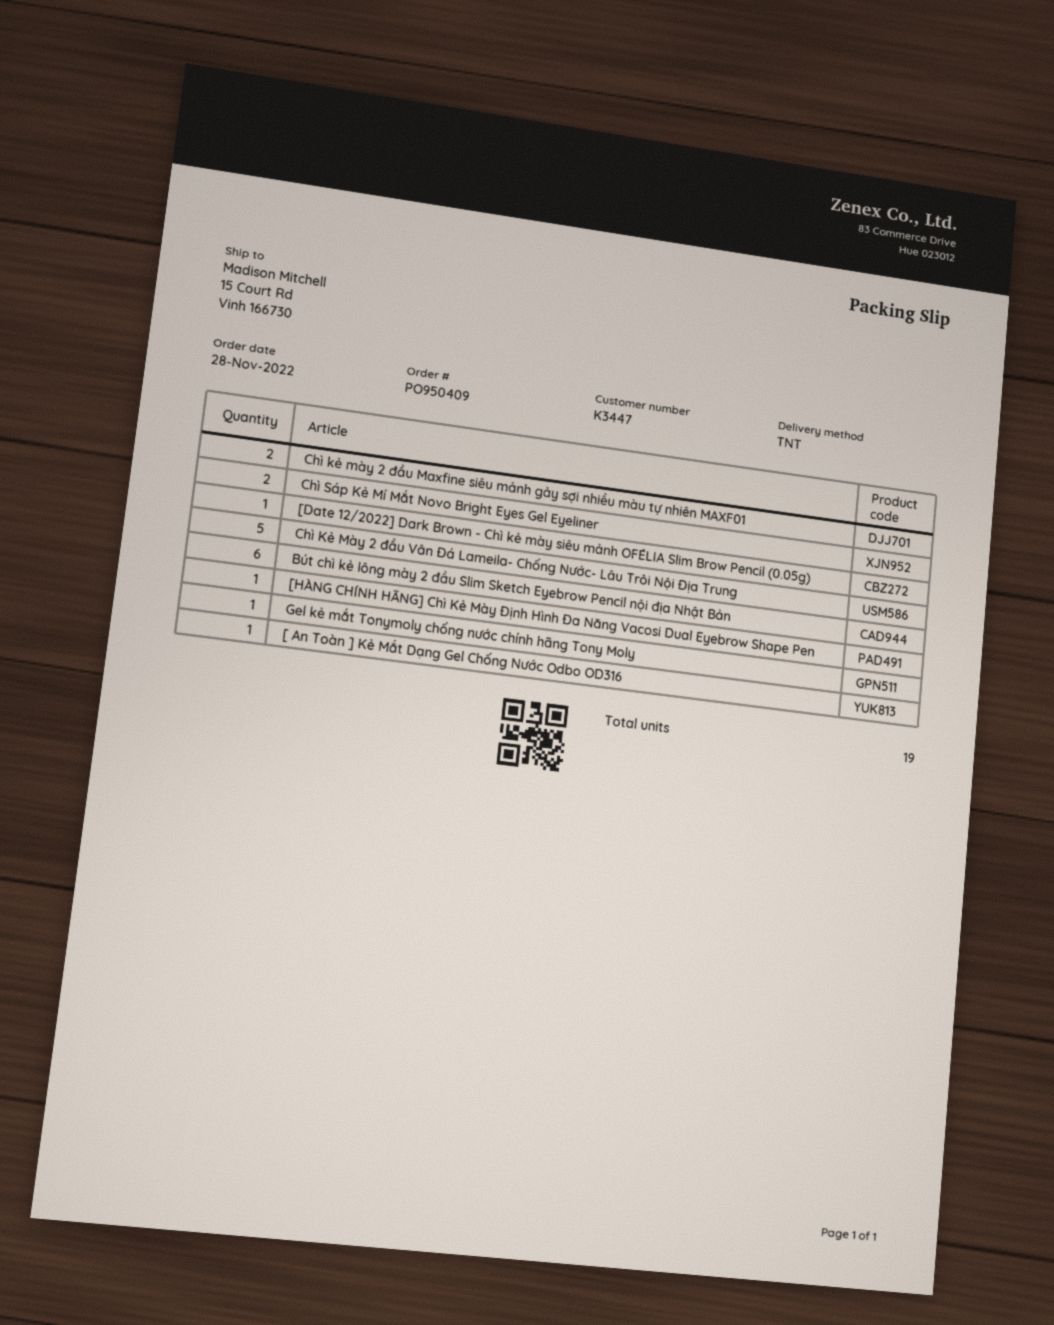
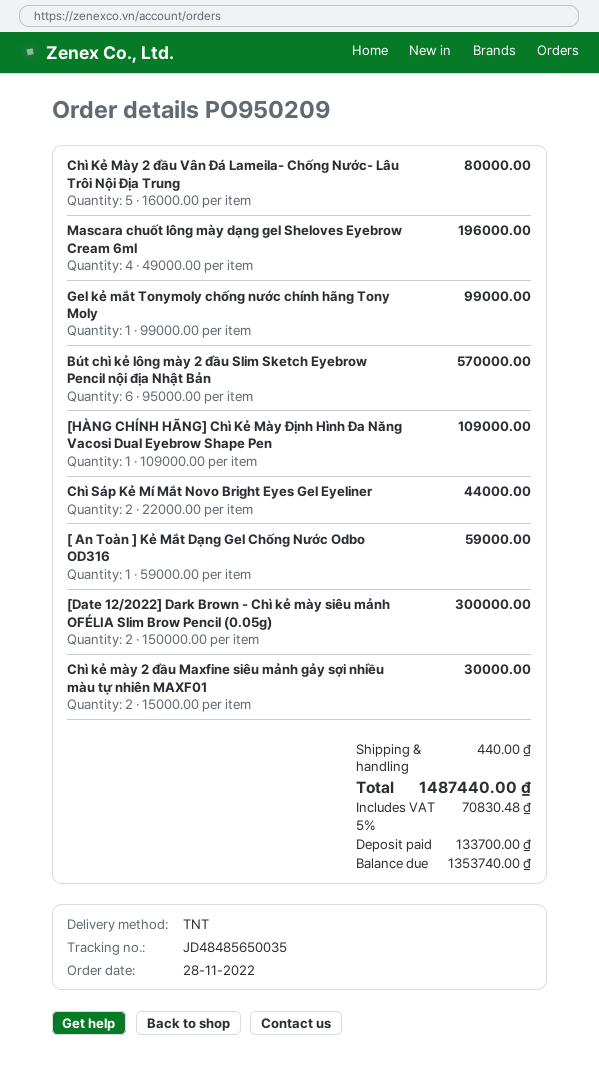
order number: PO950409 -> PO950209
[Date 12/2022] Dark Brown - Chì kẻ mày siêu mảnh OFÉLIA Slim Brow Pencil (0.05g): 1 -> 2
Mascara chuốt lông mày dạng gel Sheloves Eyebrow Cream 6ml: none -> 4

